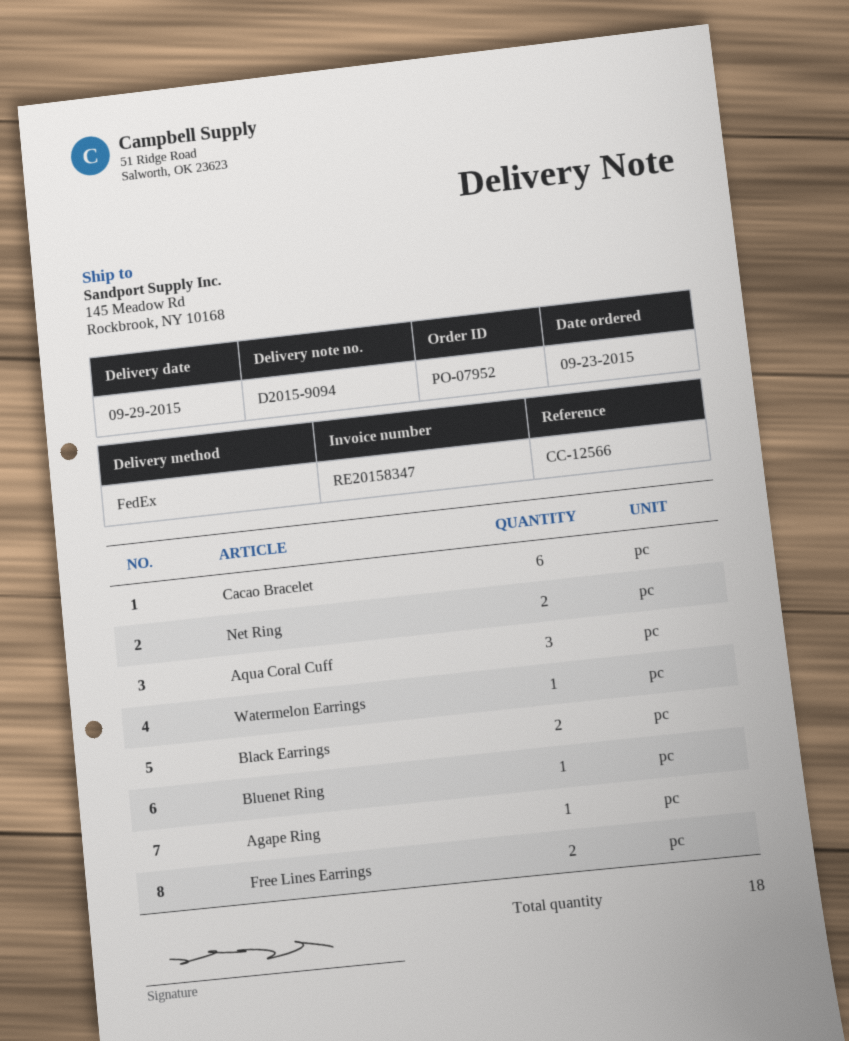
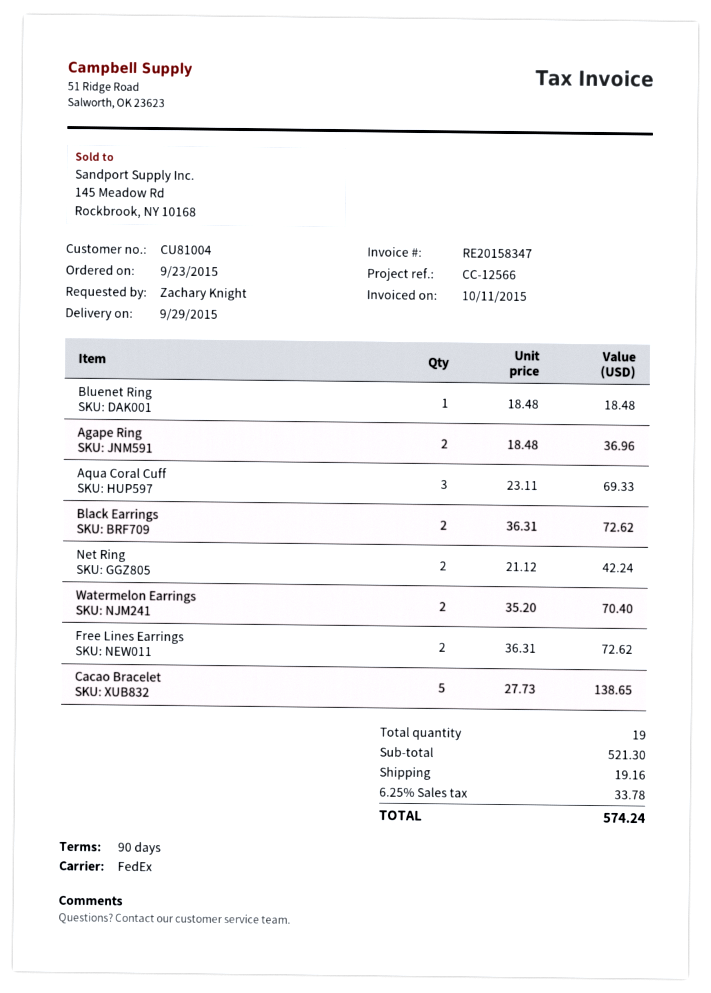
Cacao Bracelet: 6 -> 5
Watermelon Earrings: 1 -> 2
Agape Ring: 1 -> 2
total quantity: 18 -> 19

